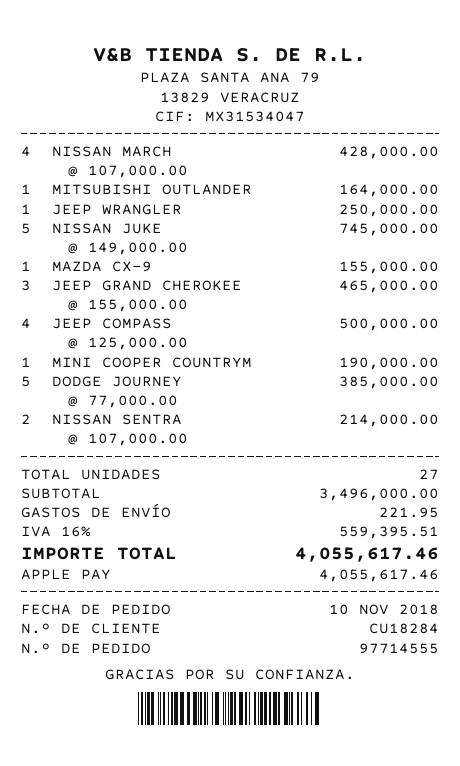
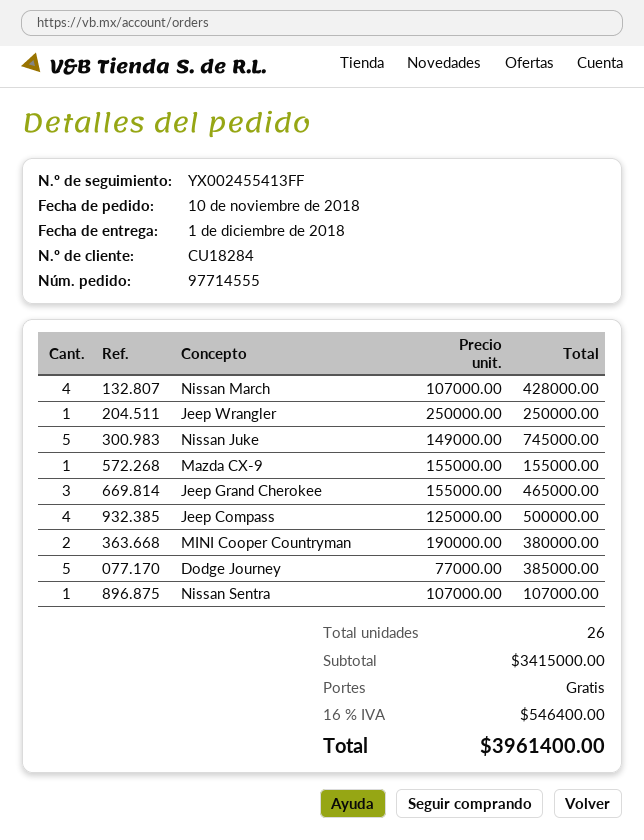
MITSUBISHI OUTLANDER: 1 x 164000.00 = 164000.00 -> none
MINI COOPER COUNTRYM: 1 x 190000.00 = 190000.00 -> 2 x 190000.00 = 380000.00
NISSAN SENTRA: 2 x 107000.00 = 214000.00 -> 1 x 107000.00 = 107000.00
total quantity: 27 -> 26
subtotal: 3496000.00 -> 3415000.00
shipping: 221.95 -> 0.00
tax: 16% = 559395.51 -> 16% = 546400.00
total: 4055617.46 -> 3961400.00

